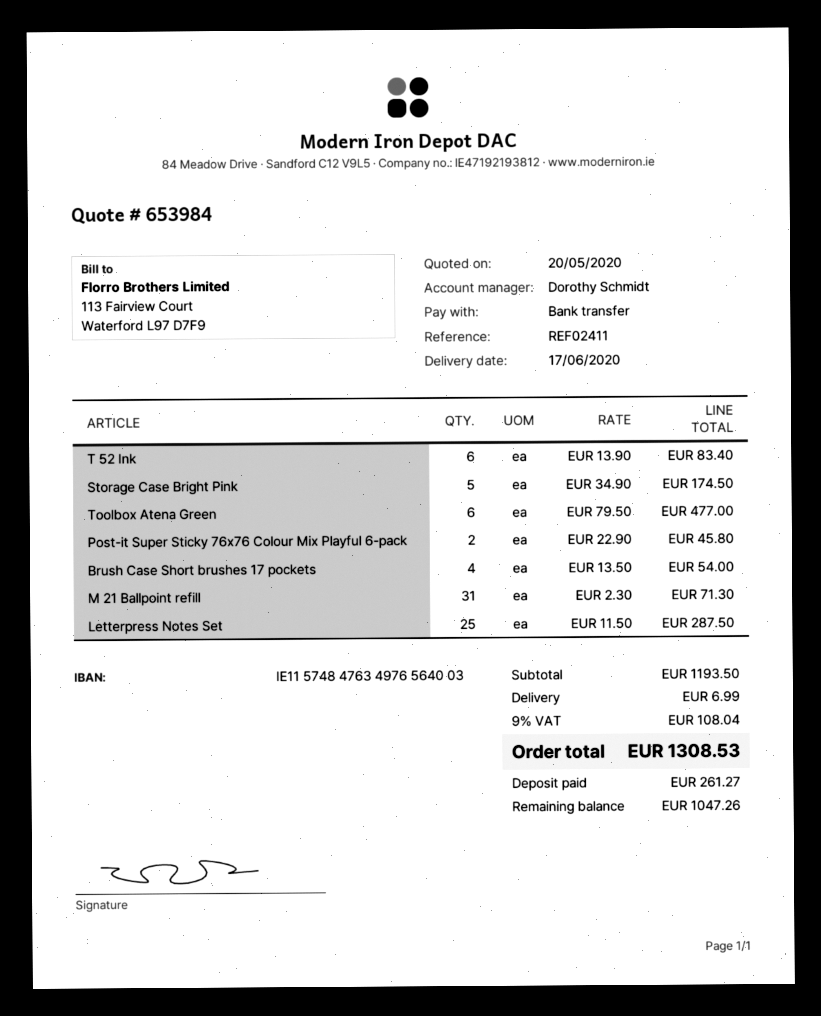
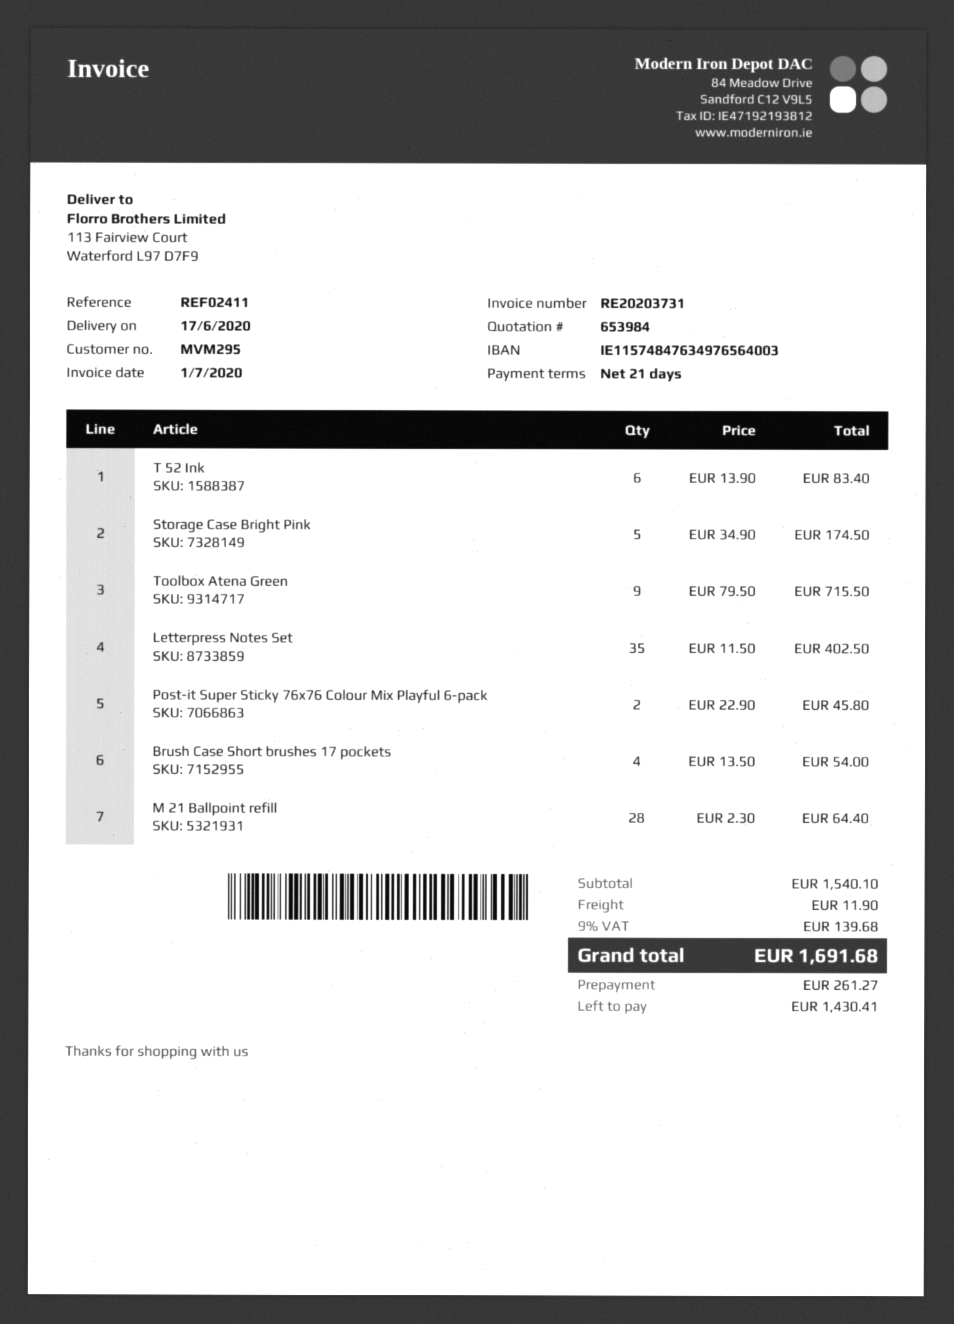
Toolbox Atena Green: 6 x 79.50 = 477.00 -> 9 x 79.50 = 715.50
M 21 Ballpoint refill: 31 x 2.30 = 71.30 -> 28 x 2.30 = 64.40
Letterpress Notes Set: 25 x 11.50 = 287.50 -> 35 x 11.50 = 402.50
subtotal: 1193.50 -> 1540.10
shipping: 6.99 -> 11.90
tax: 9% = 108.04 -> 9% = 139.68
total: 1308.53 -> 1691.68
balance: 1047.26 -> 1430.41

